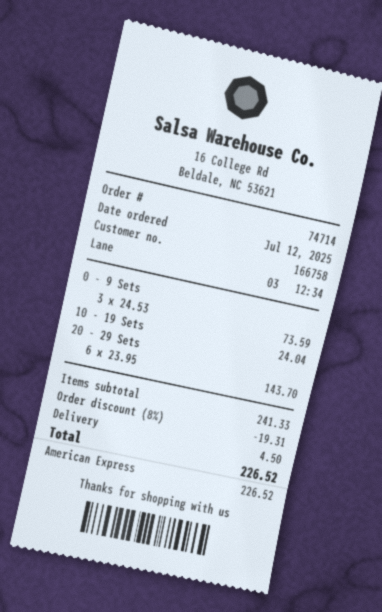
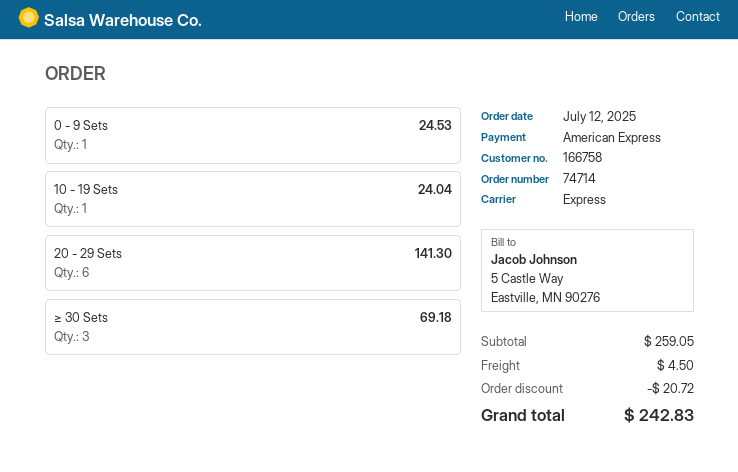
0 - 9 Sets: 3 for 73.59 -> 1 for 24.53
20 - 29 Sets: 6 for 143.70 -> 6 for 141.30
≥ 30 Sets: none -> 3 for 69.18
subtotal: 241.33 -> 259.05
discount: 19.31 -> 20.72
total: 226.52 -> 242.83

